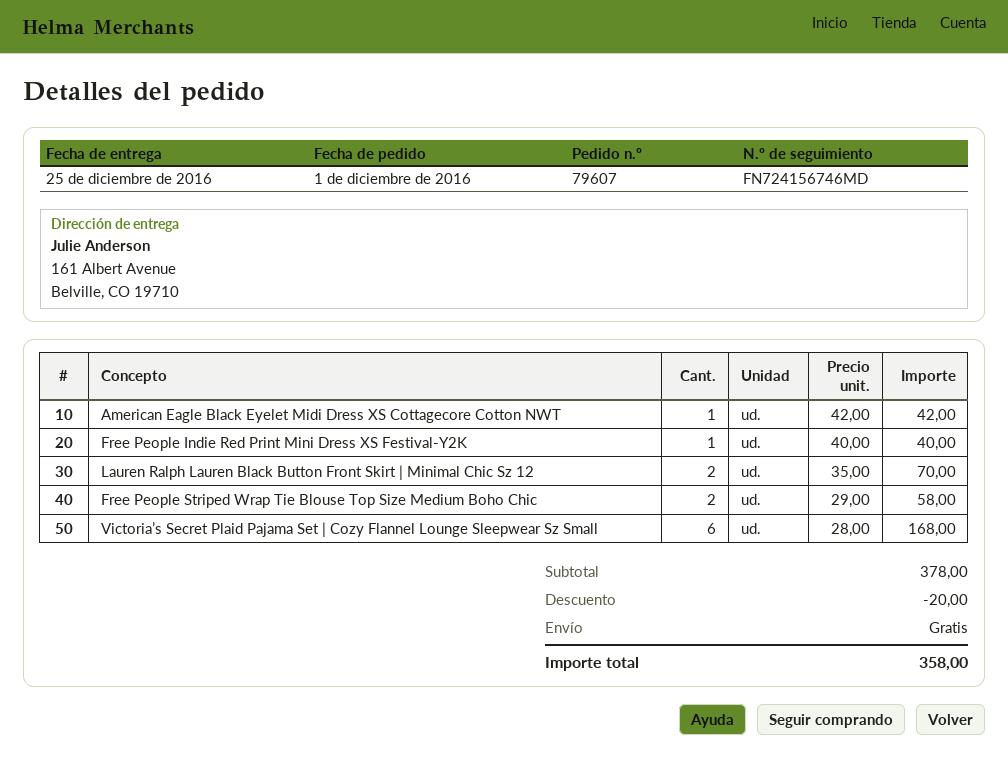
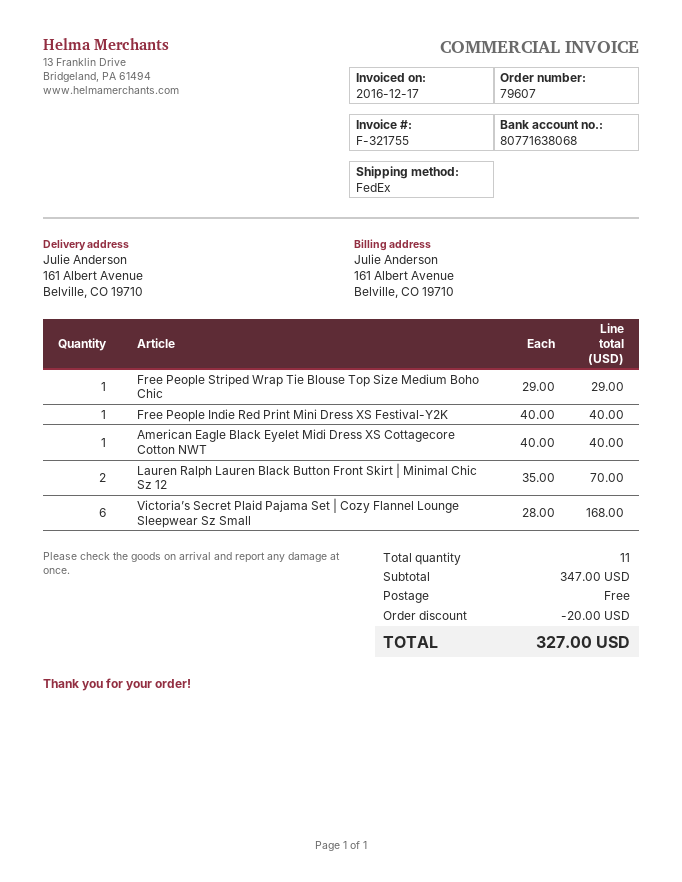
American Eagle Black Eyelet Midi Dress XS Cottagecore Cotton NWT: 1 x 42.00 = 42.00 -> 1 x 40.00 = 40.00
Free People Striped Wrap Tie Blouse Top Size Medium Boho Chic: 2 x 29.00 = 58.00 -> 1 x 29.00 = 29.00
subtotal: 378.00 -> 347.00
total: 358.00 -> 327.00

